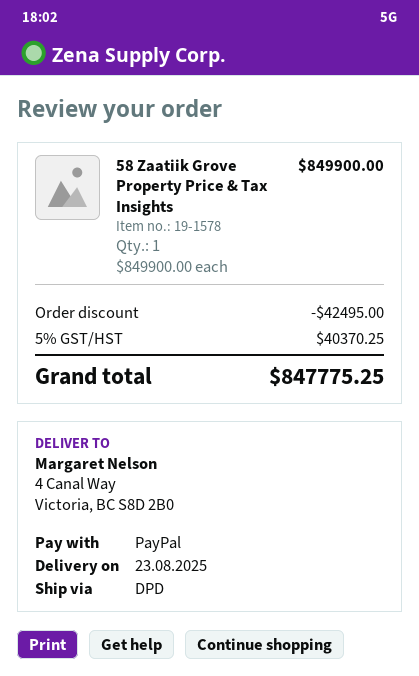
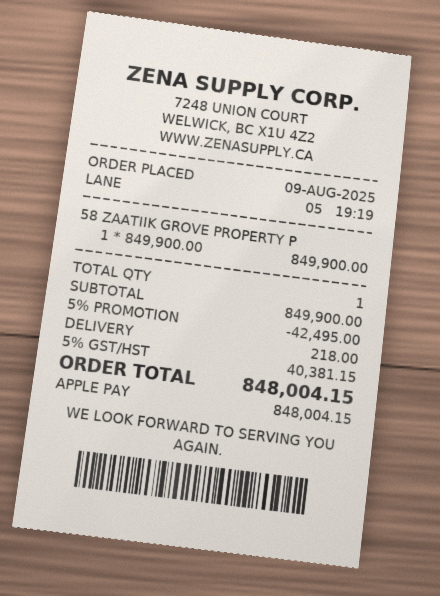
payment method: PayPal -> Apple Pay
shipping: none -> 218.00
tax: 5% = 40370.25 -> 5% = 40381.15
total: 847775.25 -> 848004.15

